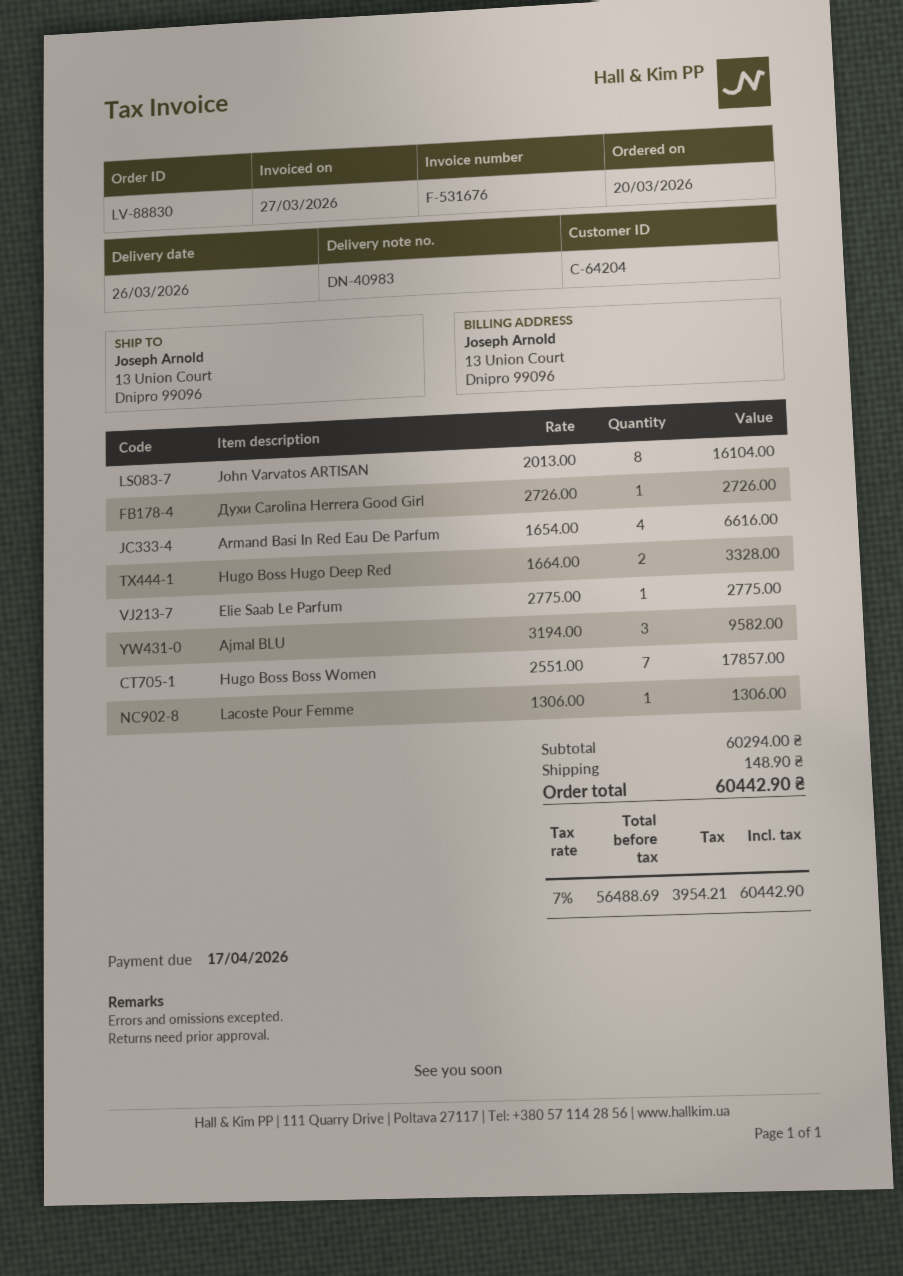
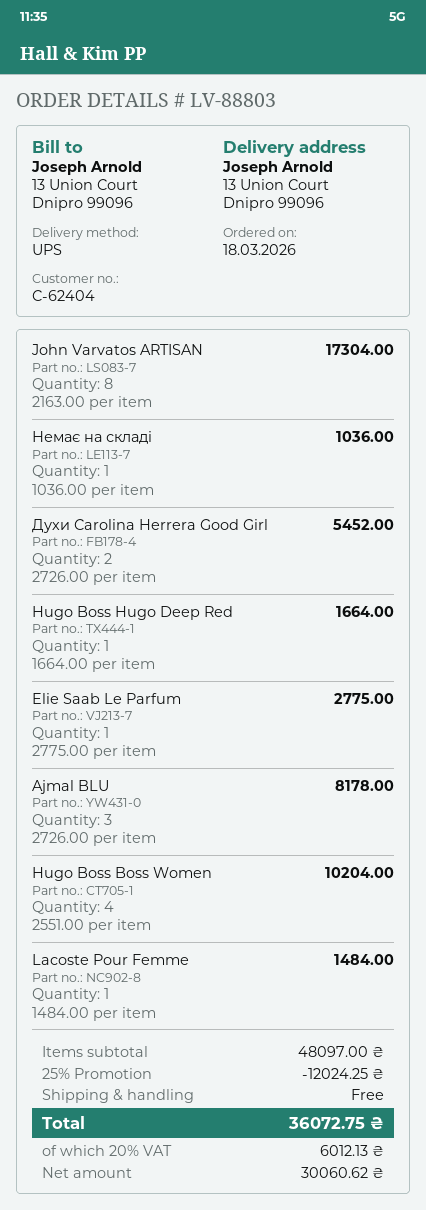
order number: LV-88830 -> LV-88803
order date: 2026-03-20 -> 2026-03-18
customer number: C-64204 -> C-62404
John Varvatos ARTISAN: 8 x 2013.00 = 16104.00 -> 8 x 2163.00 = 17304.00
Духи Carolina Herrera Good Girl: 1 x 2726.00 = 2726.00 -> 2 x 2726.00 = 5452.00
Armand Basi In Red Eau De Parfum: 4 x 1654.00 = 6616.00 -> none
Hugo Boss Hugo Deep Red: 2 x 1664.00 = 3328.00 -> 1 x 1664.00 = 1664.00
Ajmal BLU: 3 x 3194.00 = 9582.00 -> 3 x 2726.00 = 8178.00
Hugo Boss Boss Women: 7 x 2551.00 = 17857.00 -> 4 x 2551.00 = 10204.00
Lacoste Pour Femme: 1 x 1306.00 = 1306.00 -> 1 x 1484.00 = 1484.00
Немає на складі: none -> 1 x 1036.00 = 1036.00
subtotal: 60294.00 -> 48097.00
discount: none -> 25% = 12024.25
shipping: 148.90 -> 0.00
net: 56488.69 -> 30060.62
tax: 7% = 3954.21 -> 20% = 6012.13
total: 60442.90 -> 36072.75

